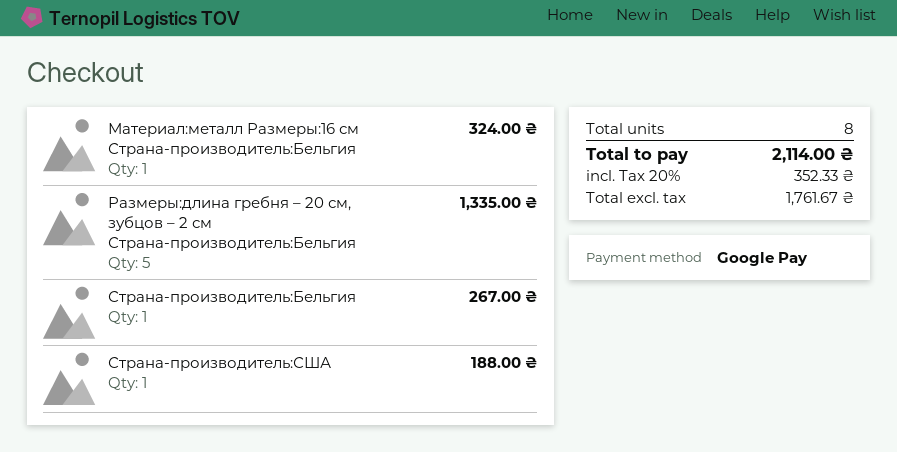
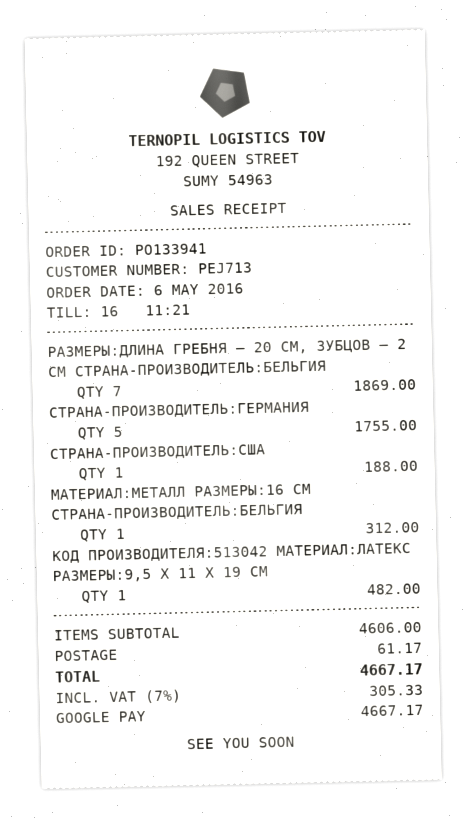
Материал:металл Размеры:16 см Страна-производитель:Бельгия: 1 for 324.00 -> 1 for 312.00
Размеры:длина гребня – 20 см, зубцов – 2 см Страна-производитель:Бельгия: 5 for 1335.00 -> 7 for 1869.00
Страна-производитель:Бельгия: 1 for 267.00 -> none
СТРАНА-ПРОИЗВОДИТЕЛЬ:ГЕРМАНИЯ: none -> 5 for 1755.00
КОД ПРОИЗВОДИТЕЛЯ:513042 МАТЕРИАЛ:ЛАТЕКС РАЗМЕРЫ:9,5 Х 11 Х 19 СМ: none -> 1 for 482.00
shipping: none -> 61.17
tax: 20% = 352.33 -> 7% = 305.33
total: 2114.00 -> 4667.17

